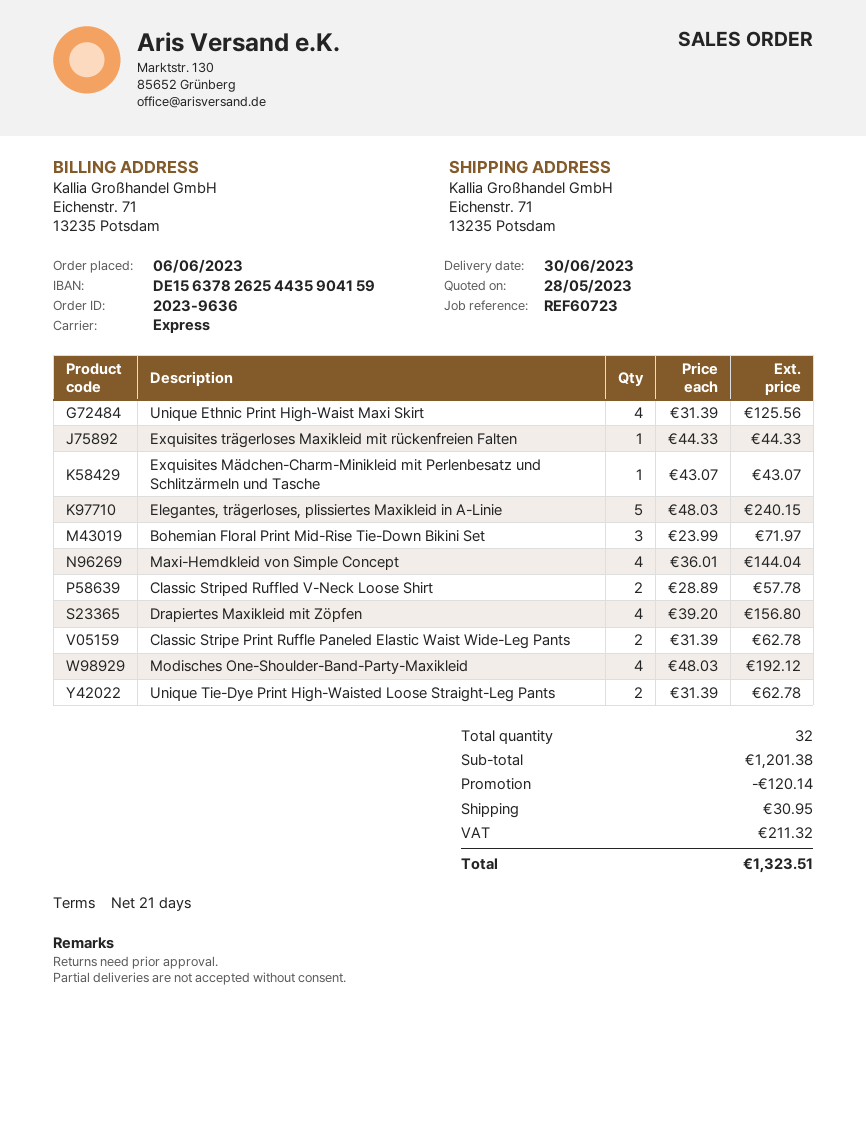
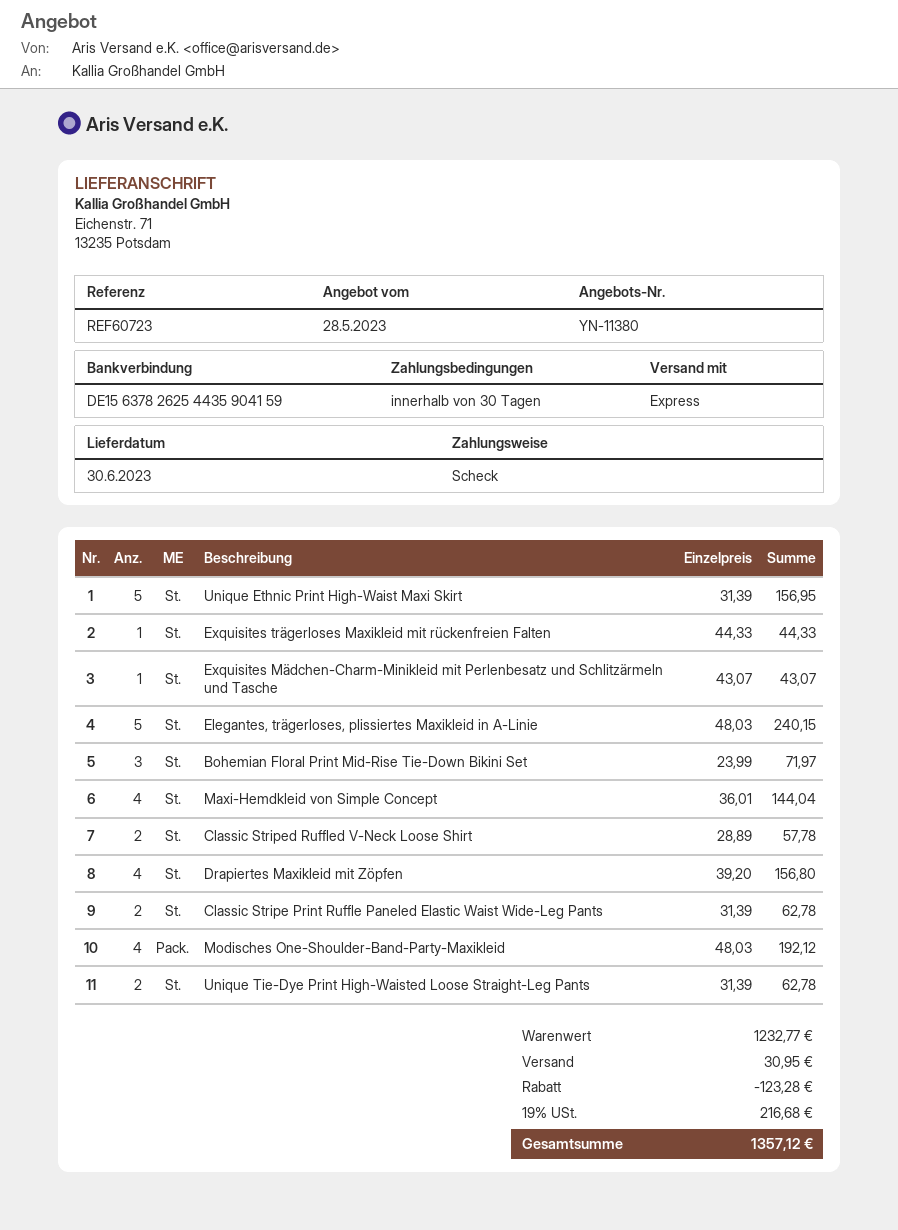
payment terms: 21 days -> 30 days
Unique Ethnic Print High-Waist Maxi Skirt: 4 x 31.39 = 125.56 -> 5 x 31.39 = 156.95
subtotal: 1201.38 -> 1232.77
discount: 120.14 -> 123.28
tax: 211.32 -> 216.68
total: 1323.51 -> 1357.12

